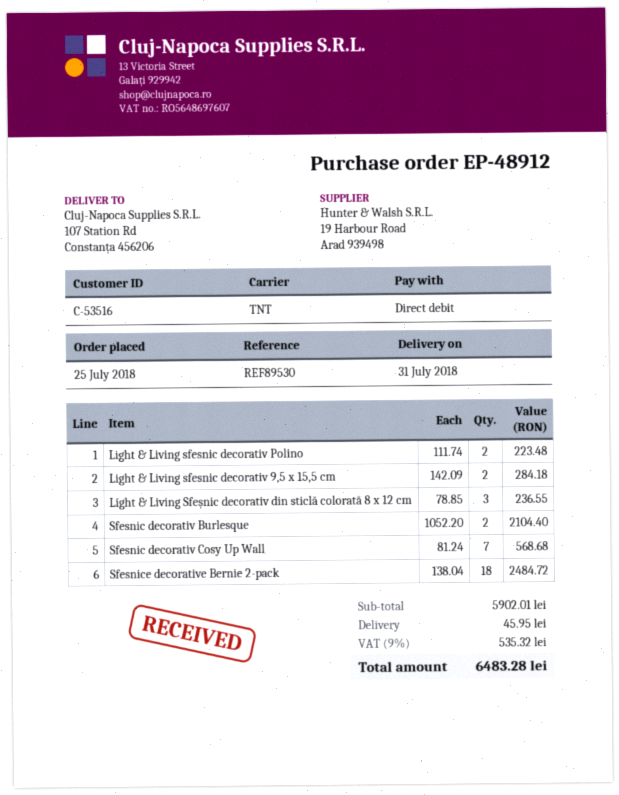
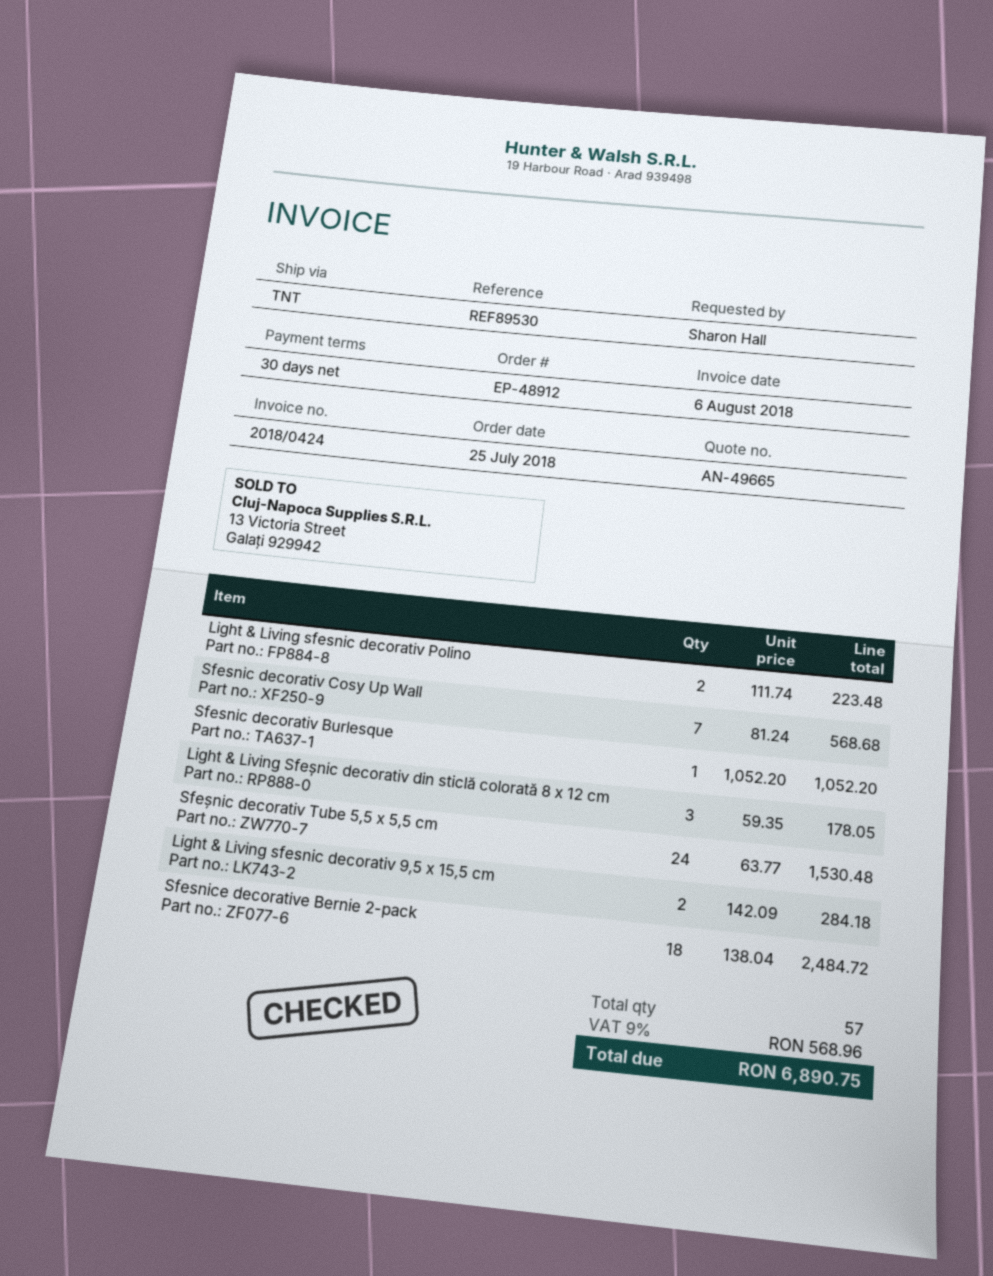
Light & Living Sfeșnic decorativ din sticlă colorată 8 x 12 cm: 3 x 78.85 = 236.55 -> 3 x 59.35 = 178.05
Sfesnic decorativ Burlesque: 2 x 1052.20 = 2104.40 -> 1 x 1052.20 = 1052.20
Sfeșnic decorativ Tube 5,5 x 5,5 cm: none -> 24 x 63.77 = 1530.48
shipping: 45.95 -> none
tax: 9% = 535.32 -> 9% = 568.96
total: 6483.28 -> 6890.75

